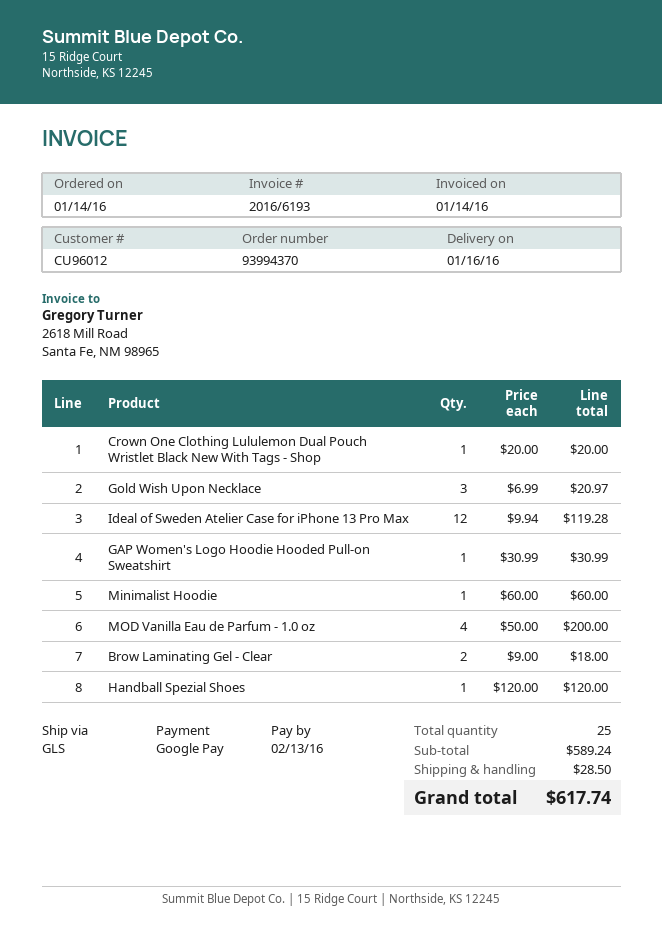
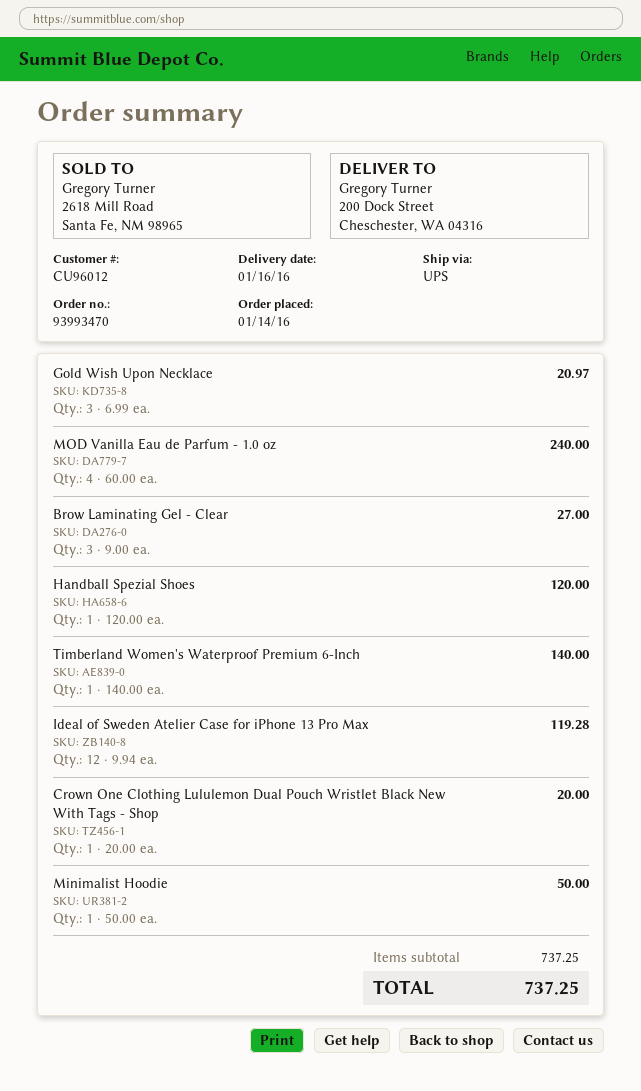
order number: 93994370 -> 93993470
shipping method: GLS -> UPS
GAP Women's Logo Hoodie Hooded Pull-on Sweatshirt: 1 x 30.99 = 30.99 -> none
Minimalist Hoodie: 1 x 60.00 = 60.00 -> 1 x 50.00 = 50.00
MOD Vanilla Eau de Parfum - 1.0 oz: 4 x 50.00 = 200.00 -> 4 x 60.00 = 240.00
Brow Laminating Gel - Clear: 2 x 9.00 = 18.00 -> 3 x 9.00 = 27.00
Timberland Women's Waterproof Premium 6-Inch: none -> 1 x 140.00 = 140.00
subtotal: 589.24 -> 737.25
shipping: 28.50 -> none
total: 617.74 -> 737.25

